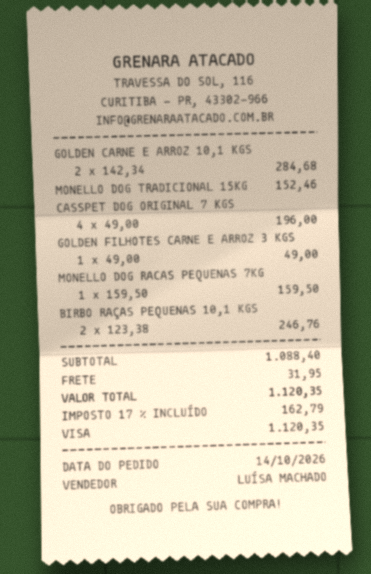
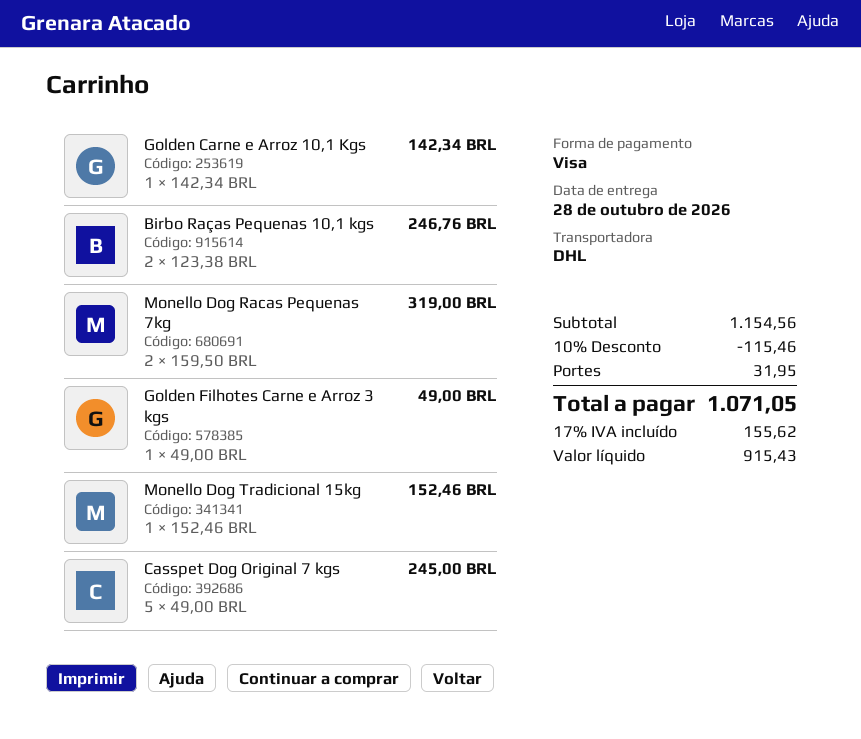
GOLDEN CARNE E ARROZ 10,1 KGS: 2 x 142.34 = 284.68 -> 1 x 142.34 = 142.34
CASSPET DOG ORIGINAL 7 KGS: 4 x 49.00 = 196.00 -> 5 x 49.00 = 245.00
MONELLO DOG RACAS PEQUENAS 7KG: 1 x 159.50 = 159.50 -> 2 x 159.50 = 319.00
subtotal: 1088.40 -> 1154.56
discount: none -> 10% = 115.46
tax: 17% = 162.79 -> 17% = 155.62
total: 1120.35 -> 1071.05

